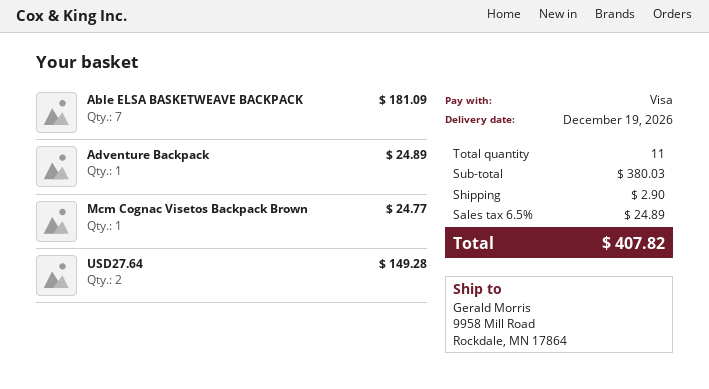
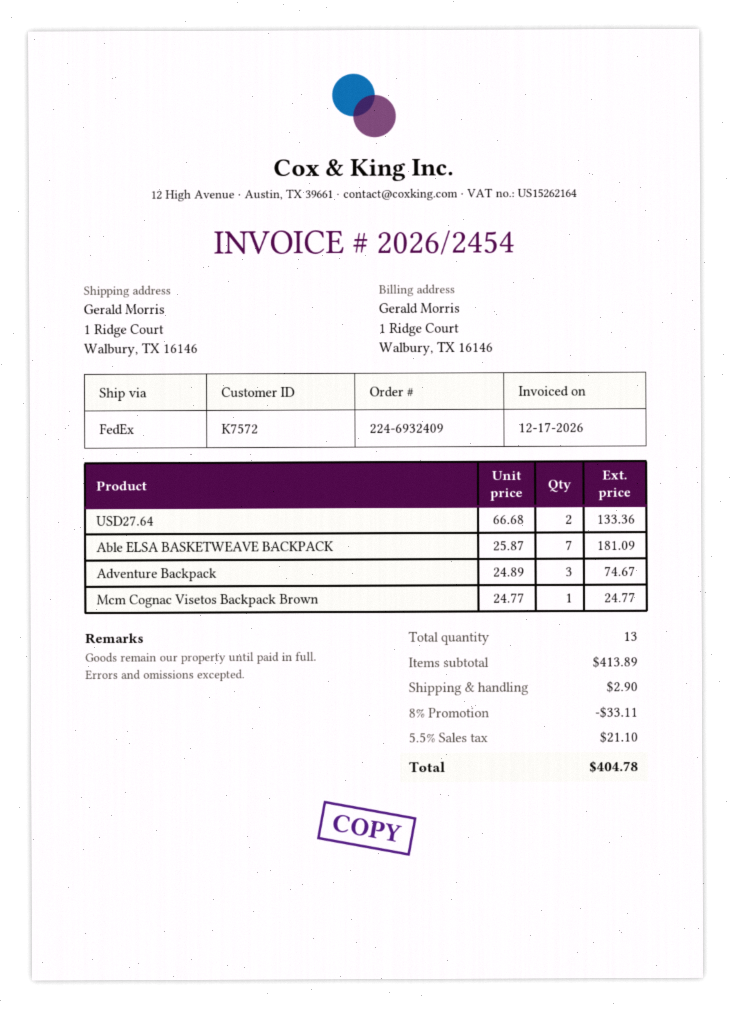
ship to: 9958 Mill Road, Rockdale, MN 17864 -> 1 Ridge Court, Walbury, TX 16146
Adventure Backpack: 1 for 24.89 -> 3 for 74.67
USD27.64: 2 for 149.28 -> 2 for 133.36
total quantity: 11 -> 13
subtotal: 380.03 -> 413.89
discount: none -> 8% = 33.11
tax: 6.5% = 24.89 -> 5.5% = 21.10
total: 407.82 -> 404.78

